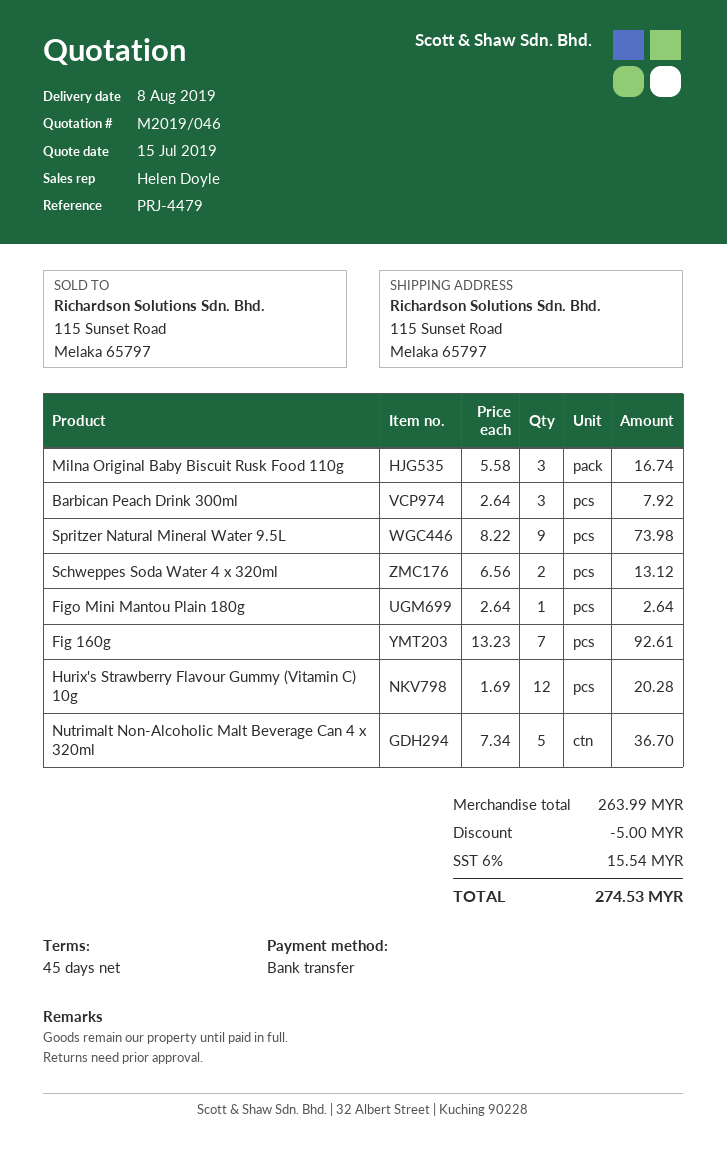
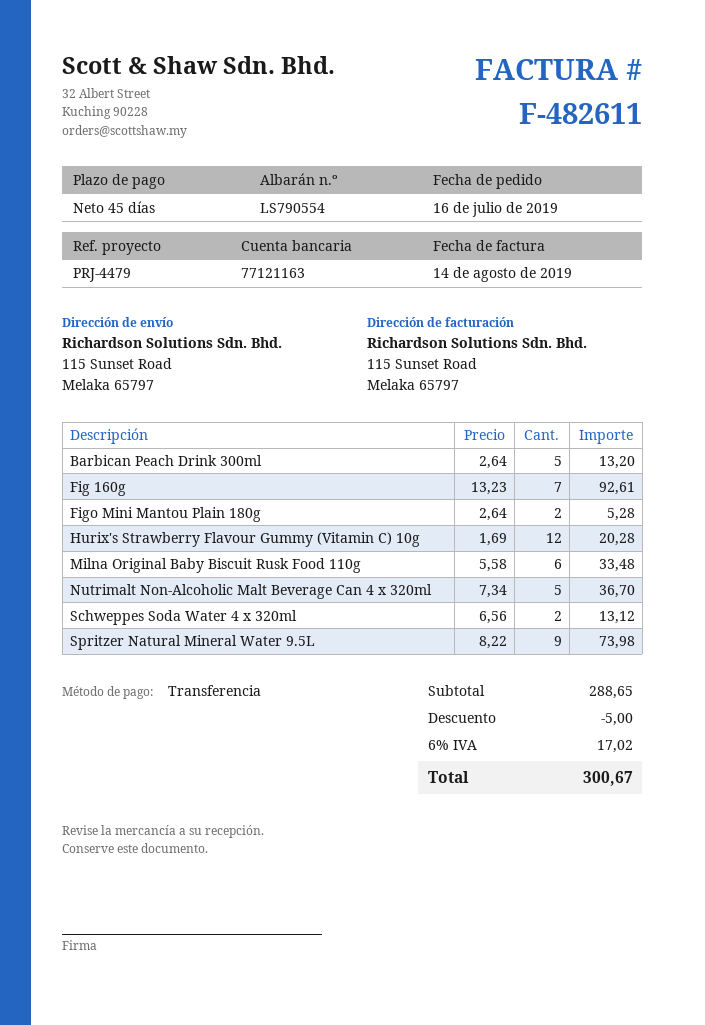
Milna Original Baby Biscuit Rusk Food 110g: 3 x 5.58 = 16.74 -> 6 x 5.58 = 33.48
Barbican Peach Drink 300ml: 3 x 2.64 = 7.92 -> 5 x 2.64 = 13.20
Figo Mini Mantou Plain 180g: 1 x 2.64 = 2.64 -> 2 x 2.64 = 5.28
subtotal: 263.99 -> 288.65
tax: 6% = 15.54 -> 6% = 17.02
total: 274.53 -> 300.67

